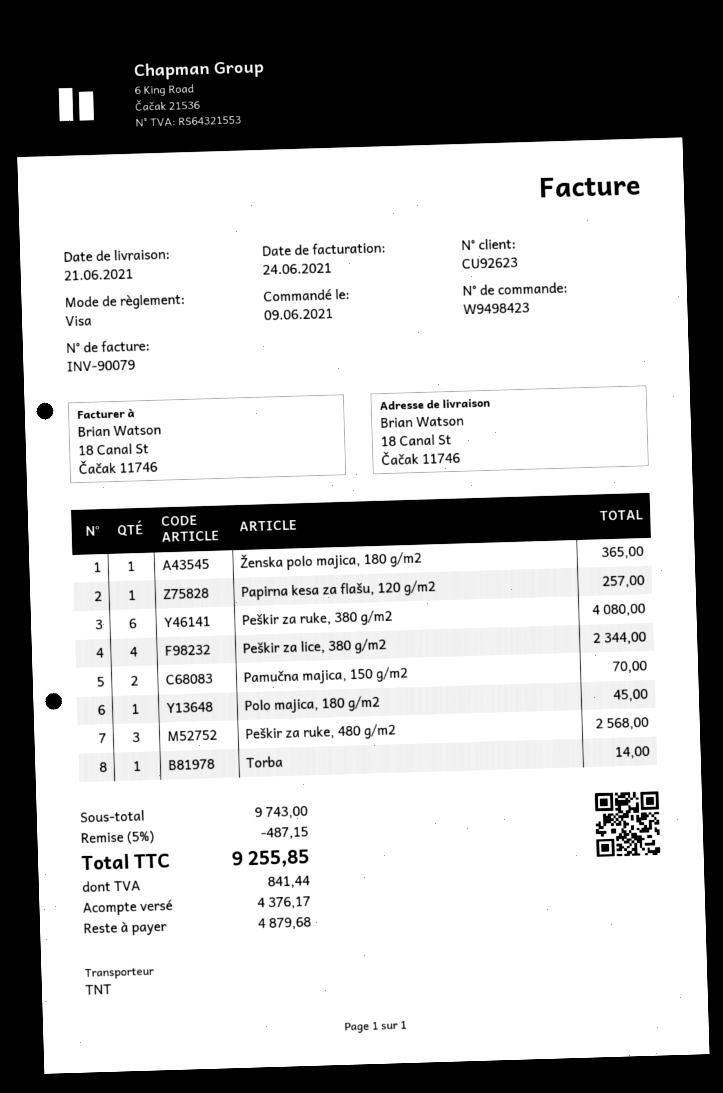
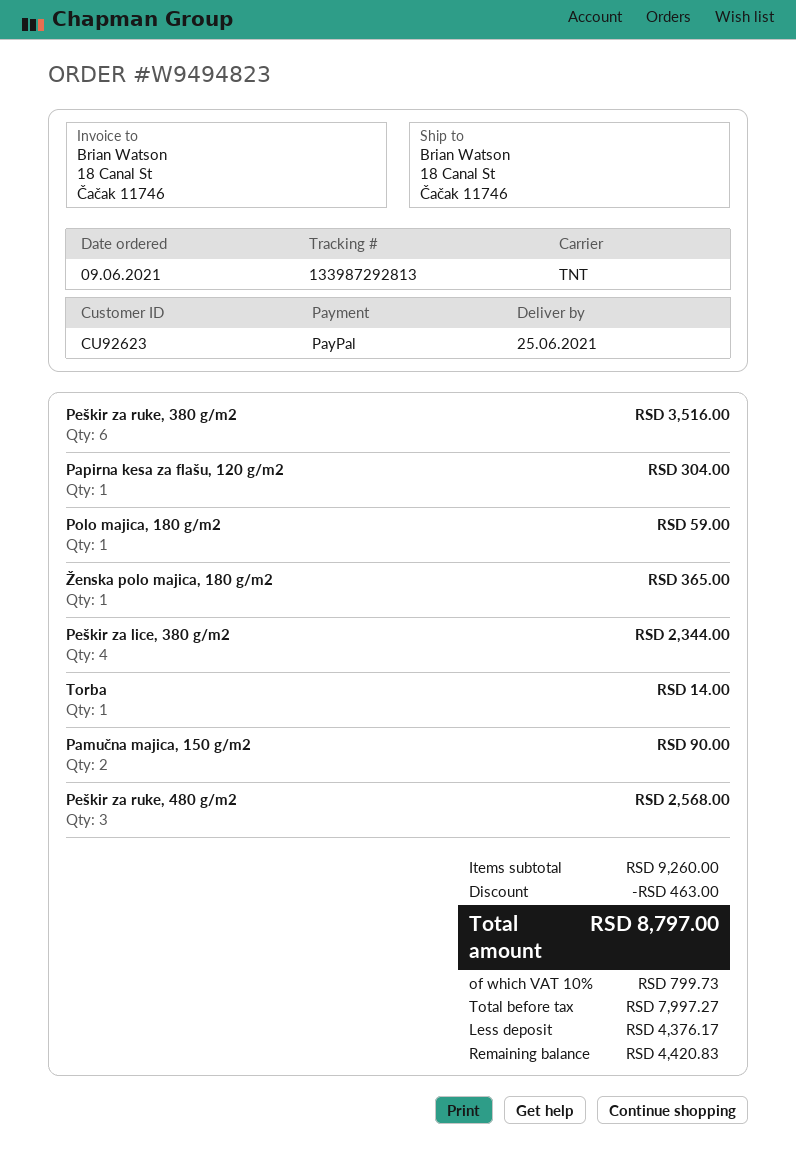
order number: W9498423 -> W9494823
delivery date: 2021-06-21 -> 2021-06-25
payment method: Visa -> PayPal
Papirna kesa za flašu, 120 g/m2: 1 for 257.00 -> 1 for 304.00
Peškir za ruke, 380 g/m2: 6 for 4080.00 -> 6 for 3516.00
Pamučna majica, 150 g/m2: 2 for 70.00 -> 2 for 90.00
Polo majica, 180 g/m2: 1 for 45.00 -> 1 for 59.00
subtotal: 9743.00 -> 9260.00
discount: 487.15 -> 463.00
tax: 841.44 -> 799.73
total: 9255.85 -> 8797.00
balance: 4879.68 -> 4420.83

